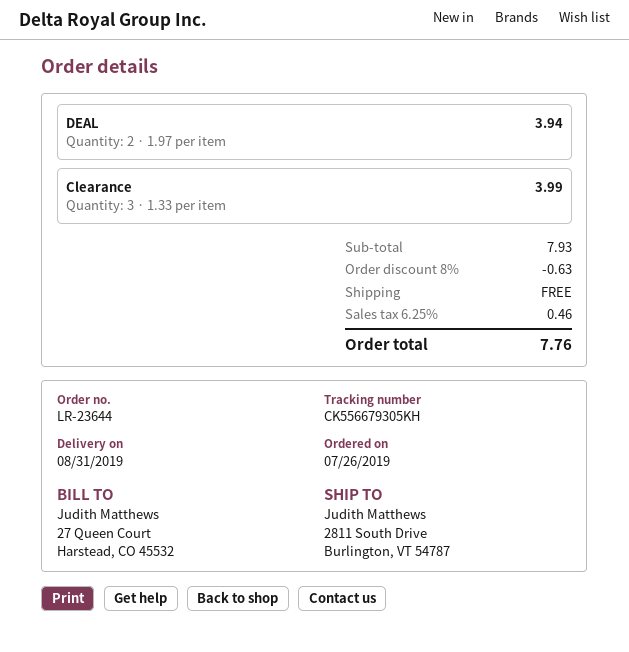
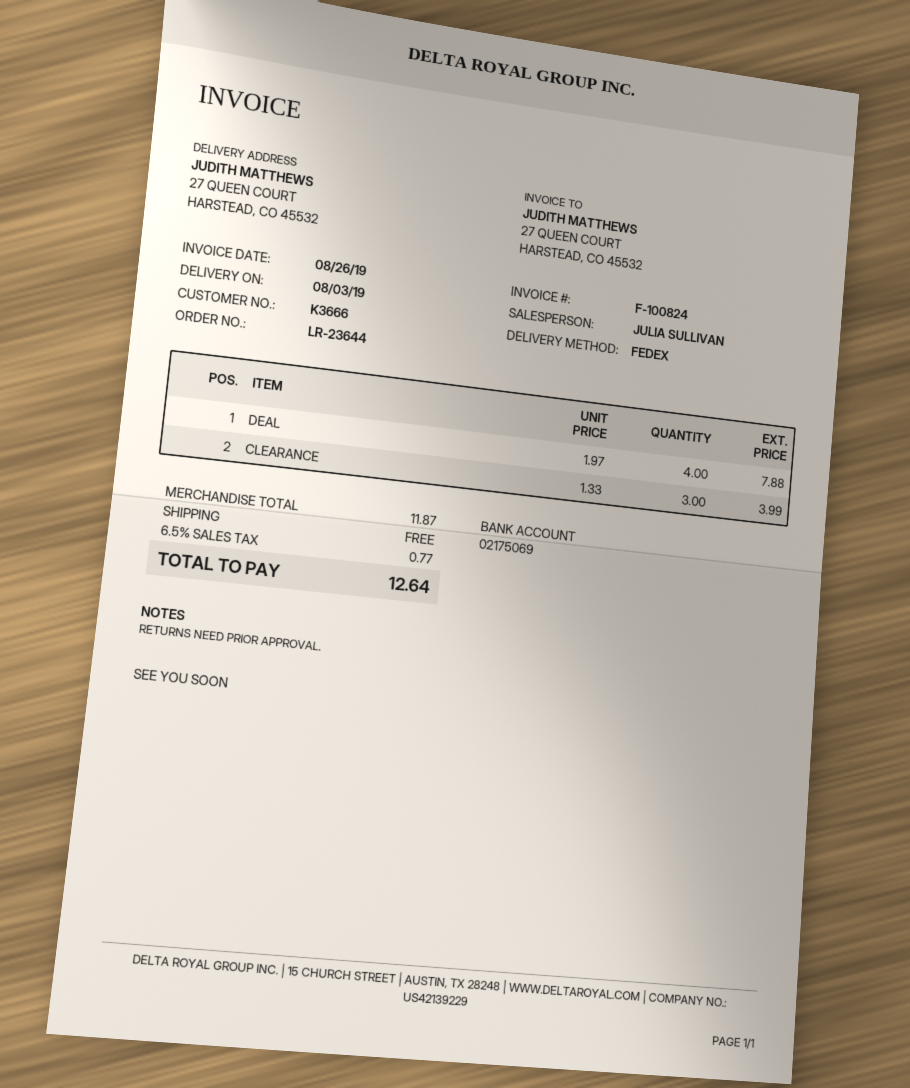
delivery date: 2019-08-31 -> 2019-08-03
ship to: 2811 South Drive, Burlington, VT 54787 -> 27 QUEEN COURT, HARSTEAD, CO 45532
DEAL: 2 x 1.97 = 3.94 -> 4 x 1.97 = 7.88
subtotal: 7.93 -> 11.87
discount: 8% = 0.63 -> none
tax: 6.25% = 0.46 -> 6.5% = 0.77
total: 7.76 -> 12.64

